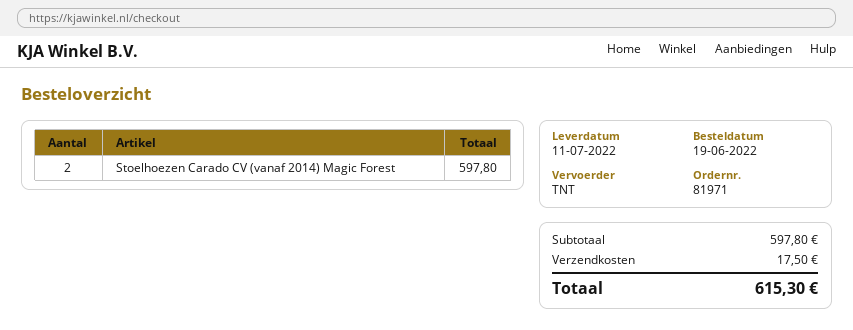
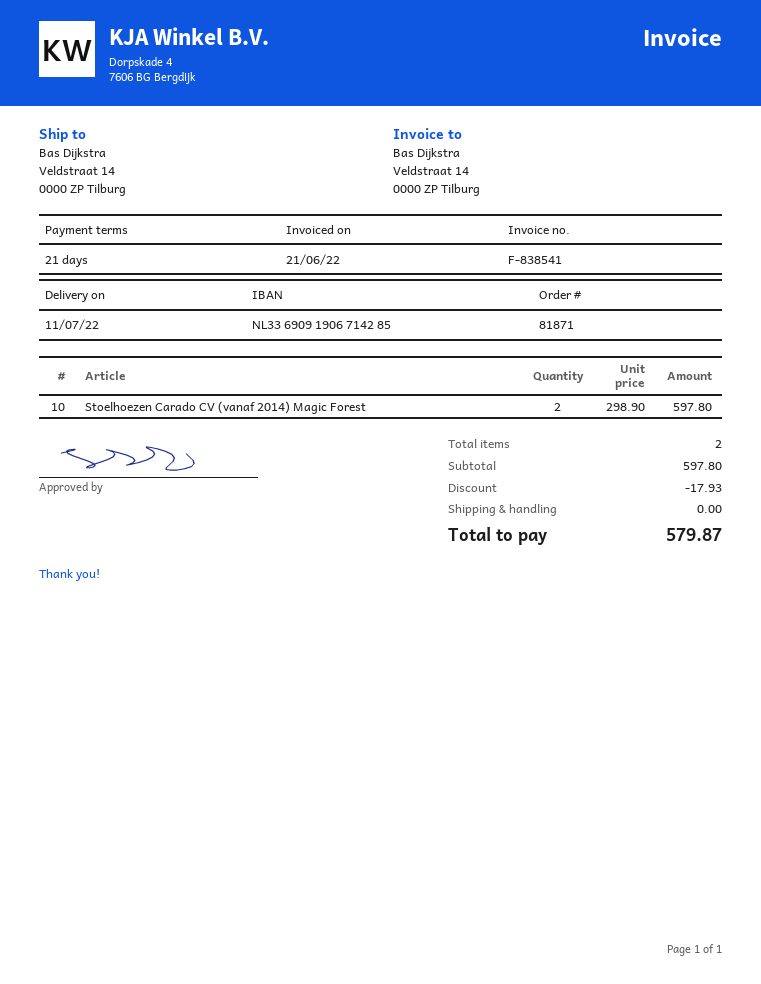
order number: 81971 -> 81871
discount: none -> 17.93
shipping: 17.50 -> 0.00
total: 615.30 -> 579.87

